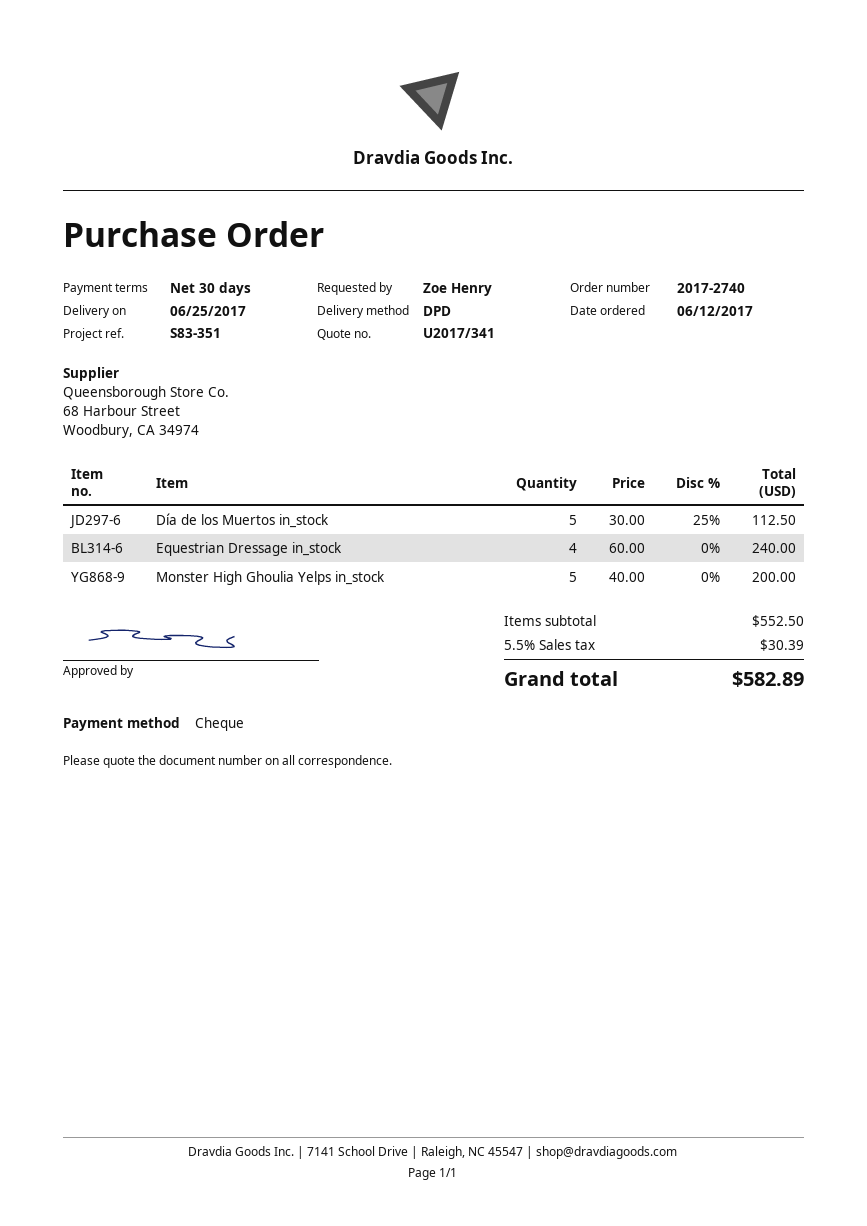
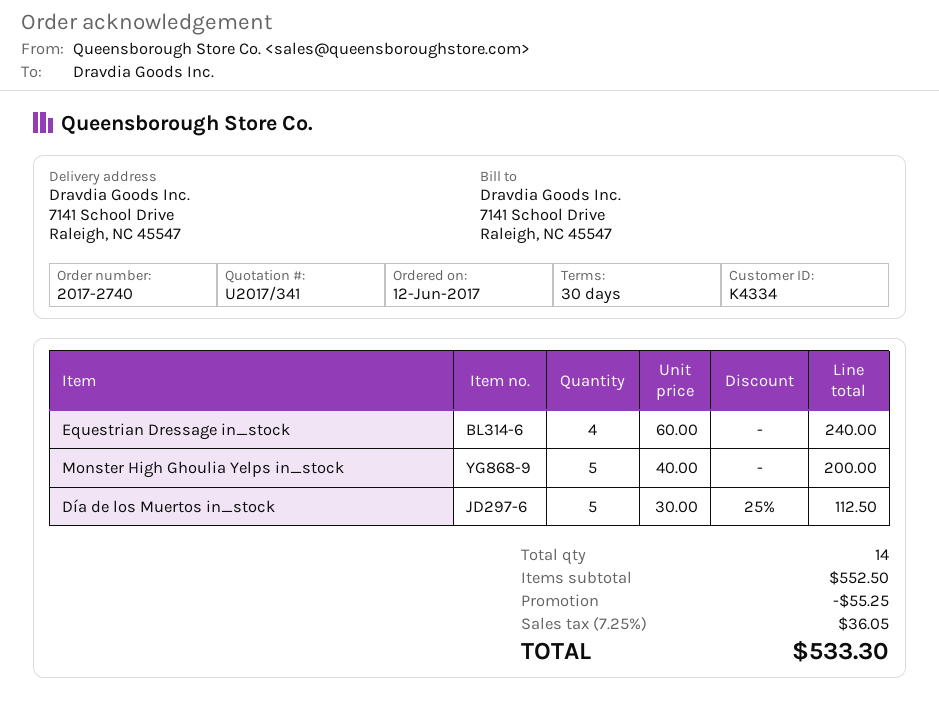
discount: none -> 55.25
tax: 5.5% = 30.39 -> 7.25% = 36.05
total: 582.89 -> 533.30

